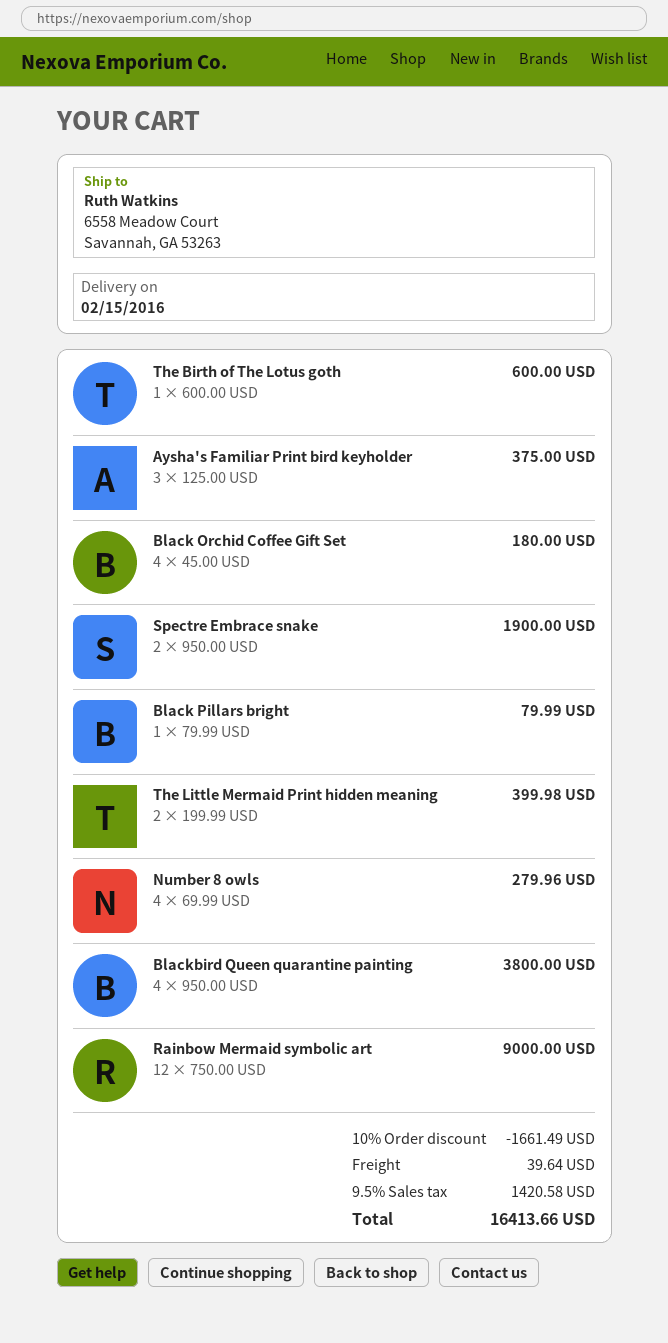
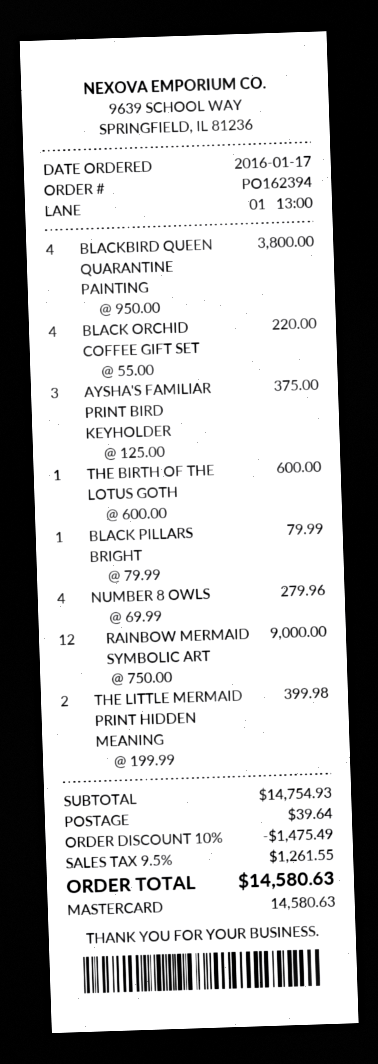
Black Orchid Coffee Gift Set: 4 x 45.00 = 180.00 -> 4 x 55.00 = 220.00
Spectre Embrace snake: 2 x 950.00 = 1900.00 -> none
discount: 10% = 1661.49 -> 10% = 1475.49
tax: 9.5% = 1420.58 -> 9.5% = 1261.55
total: 16413.66 -> 14580.63

